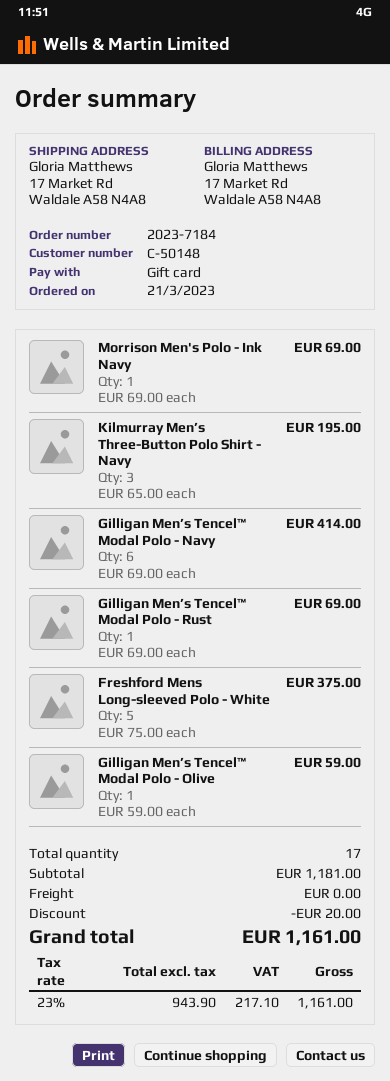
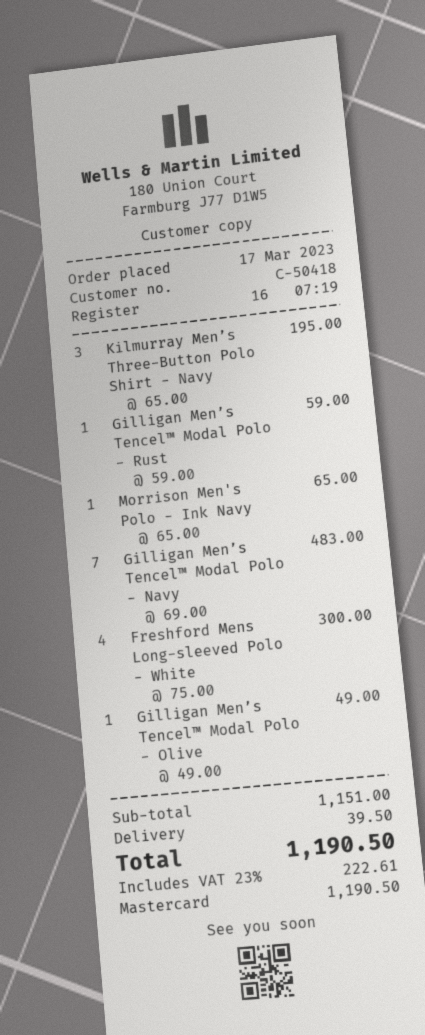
order date: 2023-03-21 -> 2023-03-17
customer number: C-50148 -> C-50418
payment method: gift card -> Mastercard
Morrison Men's Polo - Ink Navy: 1 x 69.00 = 69.00 -> 1 x 65.00 = 65.00
Gilligan Men’s Tencel™ Modal Polo - Navy: 6 x 69.00 = 414.00 -> 7 x 69.00 = 483.00
Gilligan Men’s Tencel™ Modal Polo - Rust: 1 x 69.00 = 69.00 -> 1 x 59.00 = 59.00
Freshford Mens Long-sleeved Polo - White: 5 x 75.00 = 375.00 -> 4 x 75.00 = 300.00
Gilligan Men’s Tencel™ Modal Polo - Olive: 1 x 59.00 = 59.00 -> 1 x 49.00 = 49.00
subtotal: 1181.00 -> 1151.00
discount: 20.00 -> none
shipping: 0.00 -> 39.50
tax: 23% = 217.10 -> 23% = 222.61
total: 1161.00 -> 1190.50

